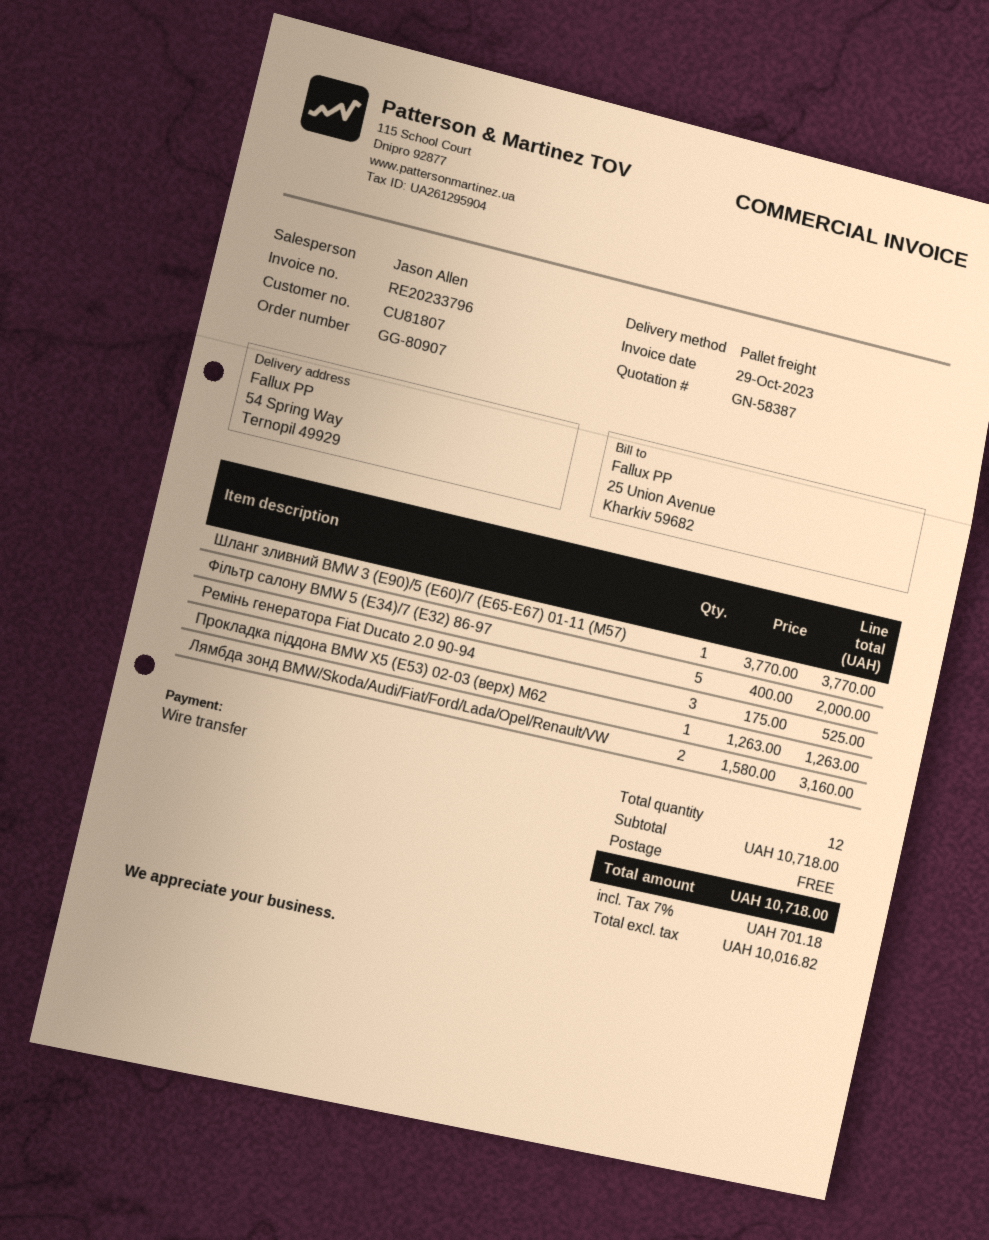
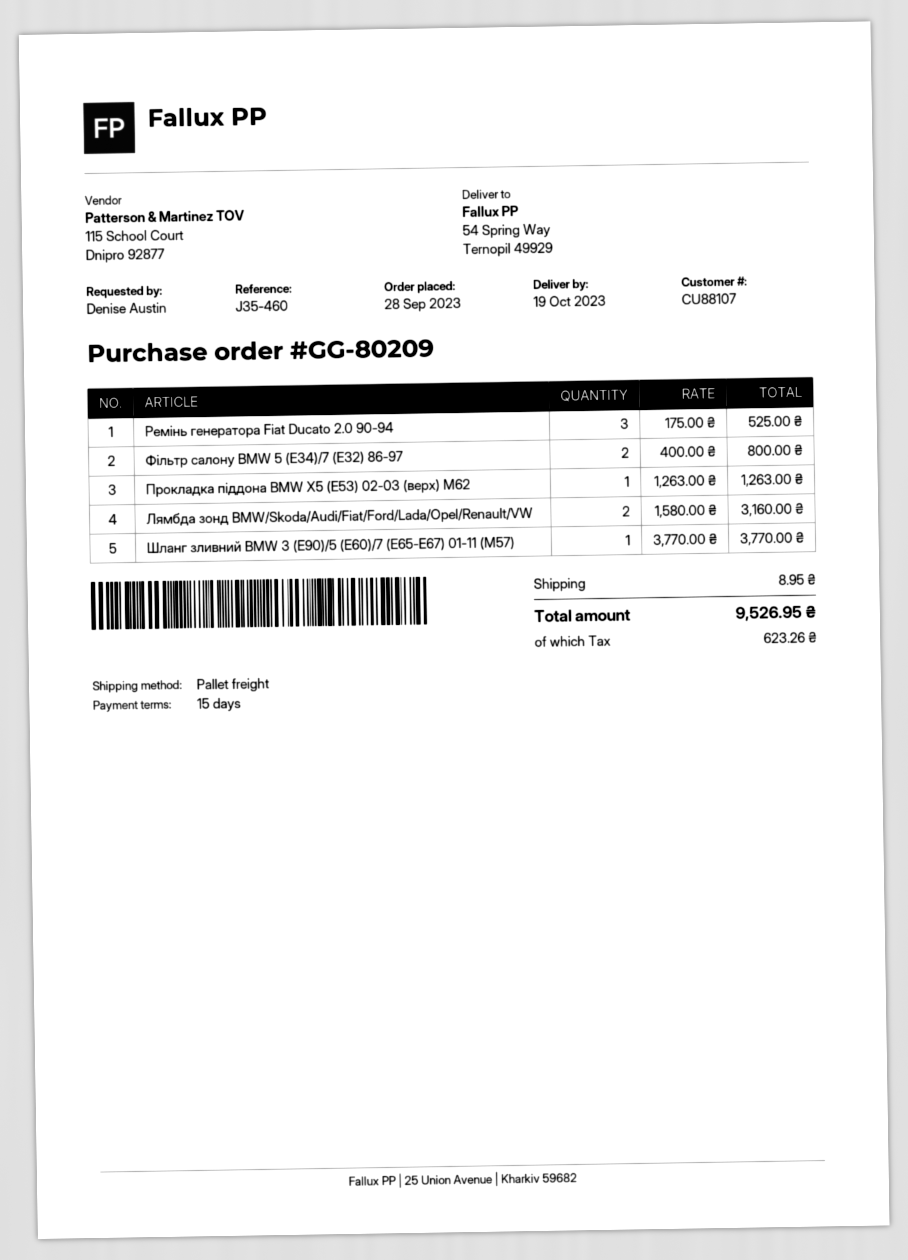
order number: GG-80907 -> GG-80209
customer number: CU81807 -> CU88107
Фільтр салону BMW 5 (E34)/7 (E32) 86-97: 5 x 400.00 = 2000.00 -> 2 x 400.00 = 800.00
shipping: 0.00 -> 8.95
tax: 701.18 -> 623.26
total: 10718.00 -> 9526.95

